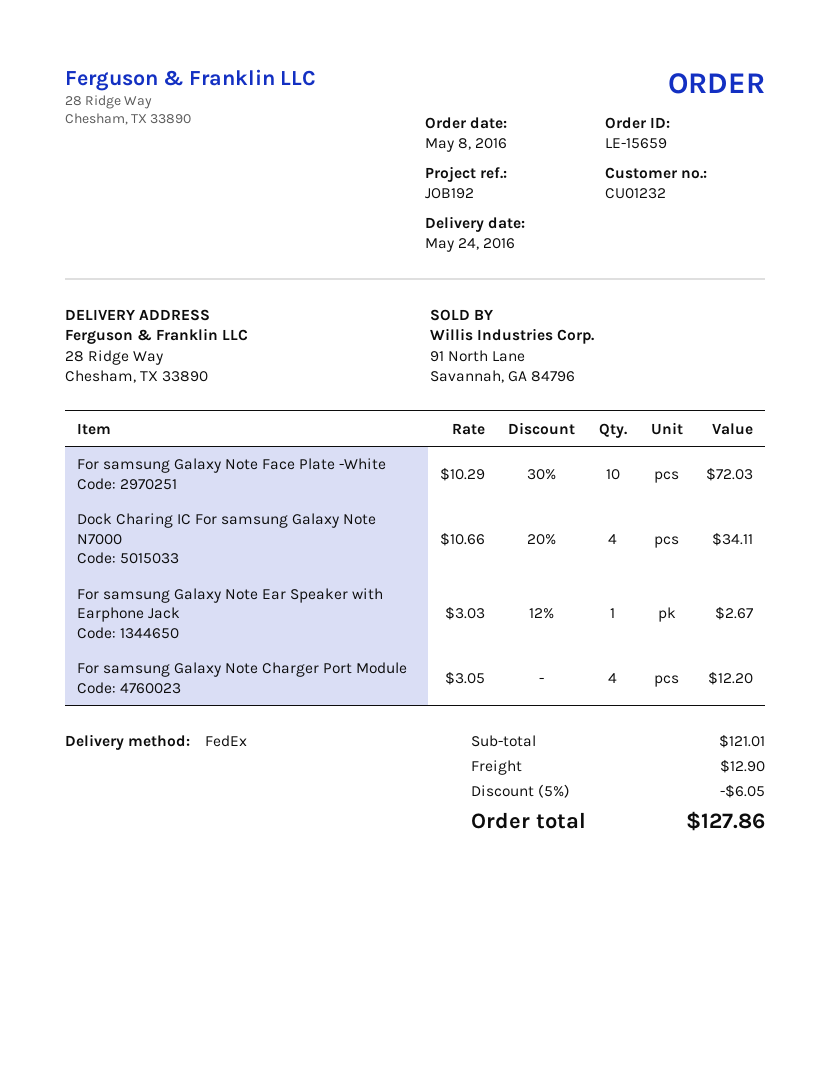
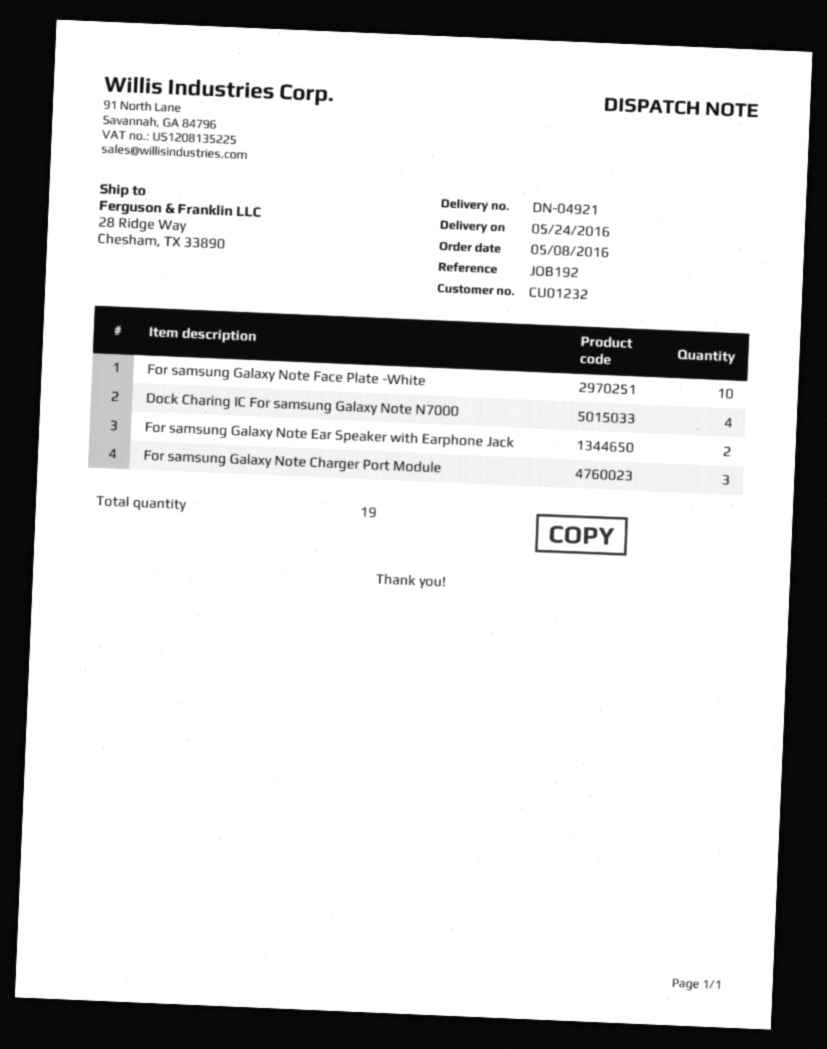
For samsung Galaxy Note Ear Speaker with Earphone Jack: 1 -> 2
For samsung Galaxy Note Charger Port Module: 4 -> 3

